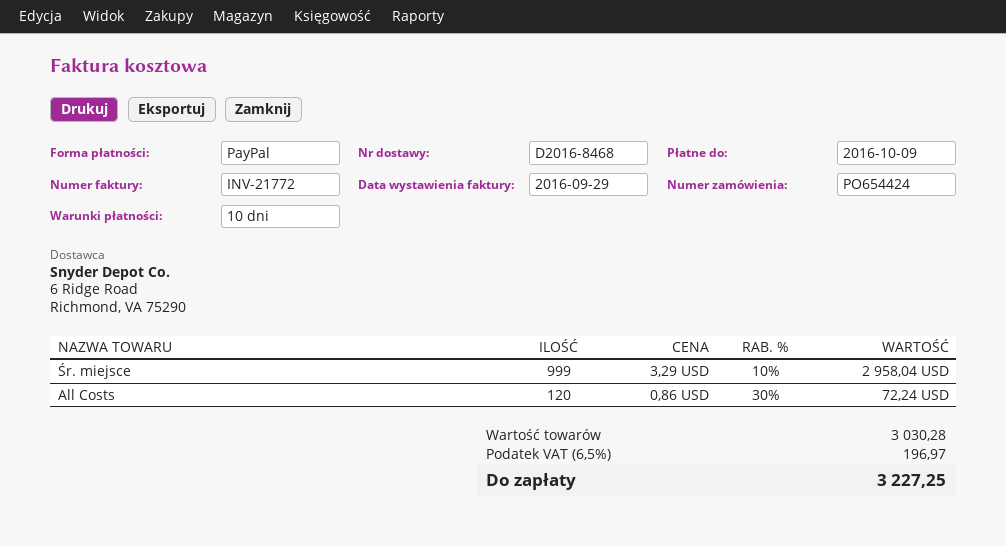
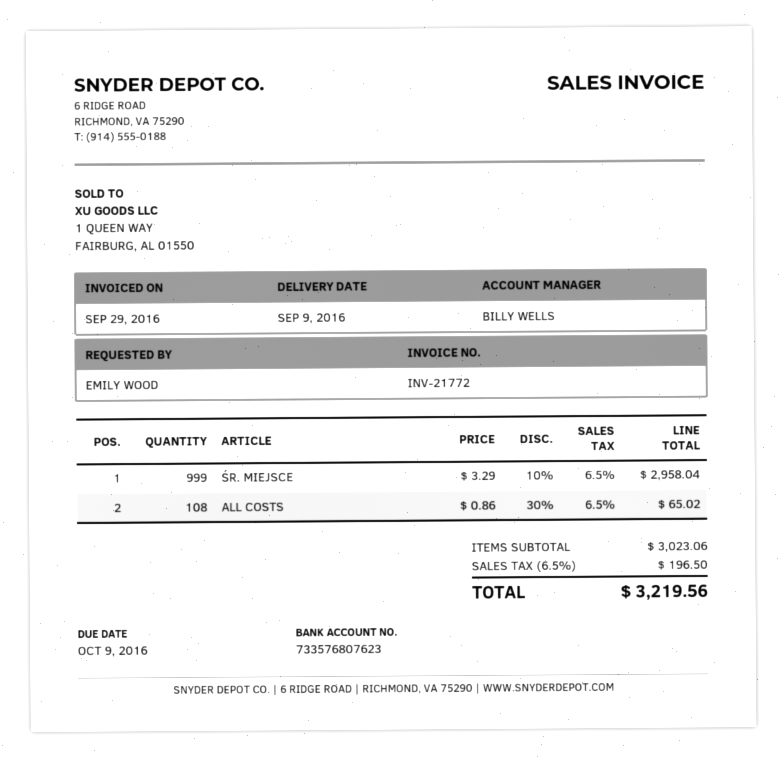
All Costs: 120 x 0.86 - 30% = 72.24 -> 108 x 0.86 - 30% = 65.02
subtotal: 3030.28 -> 3023.06
tax: 6.5% = 196.97 -> 6.5% = 196.50
total: 3227.25 -> 3219.56

